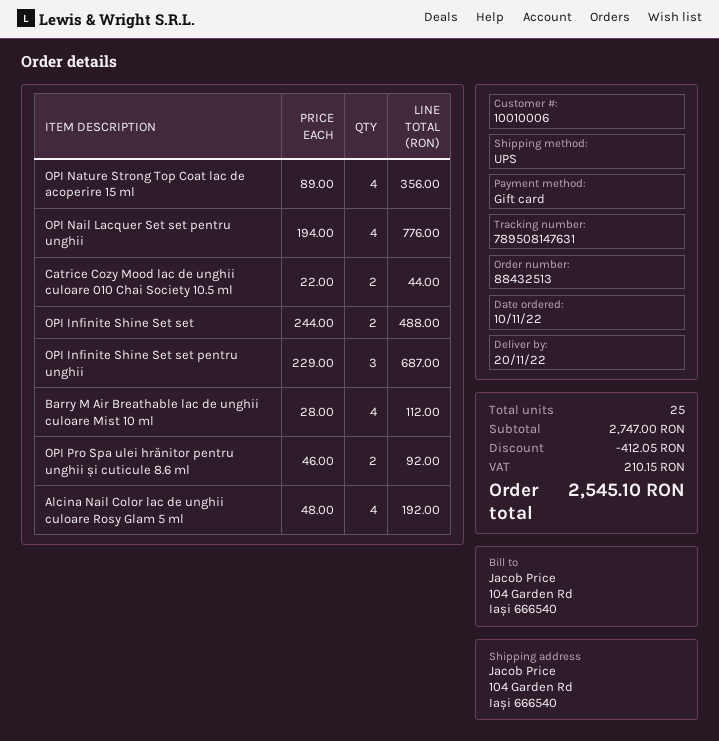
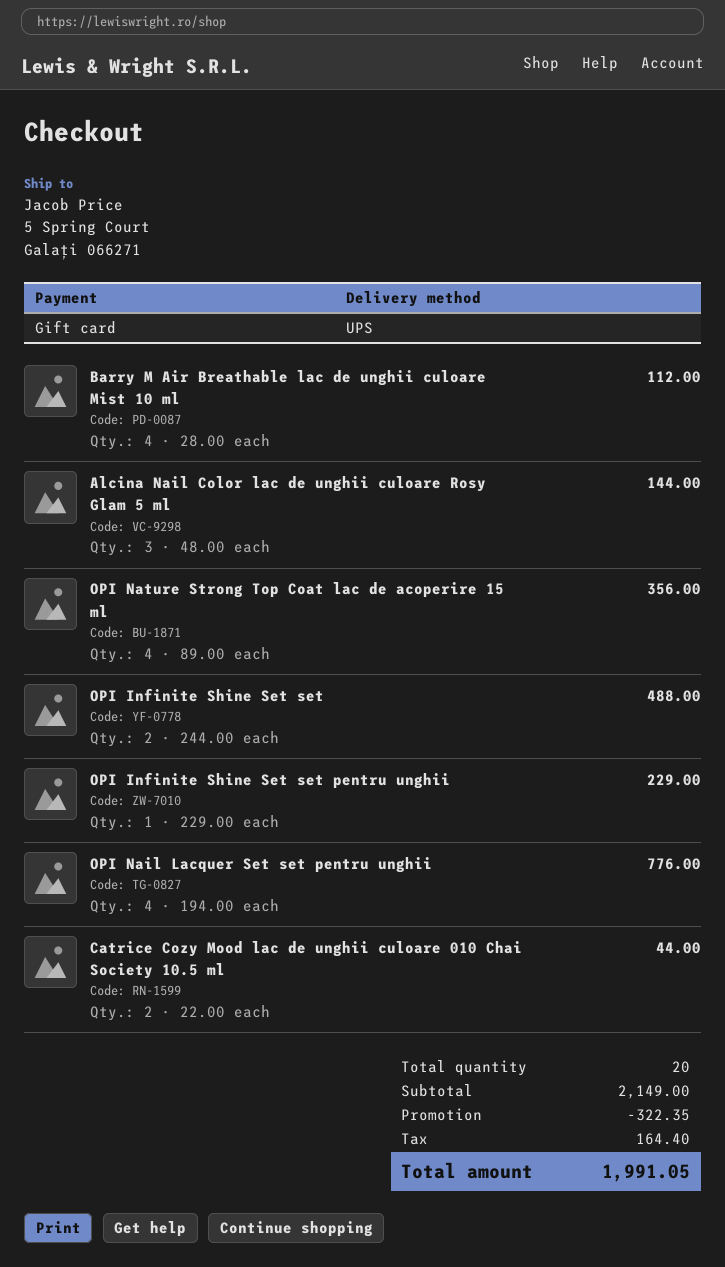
ship to: 104 Garden Rd, Iași 666540 -> 5 Spring Court, Galați 066271
OPI Infinite Shine Set set pentru unghii: 3 x 229.00 = 687.00 -> 1 x 229.00 = 229.00
OPI Pro Spa ulei hrănitor pentru unghii și cuticule 8.6 ml: 2 x 46.00 = 92.00 -> none
Alcina Nail Color lac de unghii culoare Rosy Glam 5 ml: 4 x 48.00 = 192.00 -> 3 x 48.00 = 144.00
total quantity: 25 -> 20
subtotal: 2747.00 -> 2149.00
discount: 412.05 -> 322.35
tax: 210.15 -> 164.40
total: 2545.10 -> 1991.05

